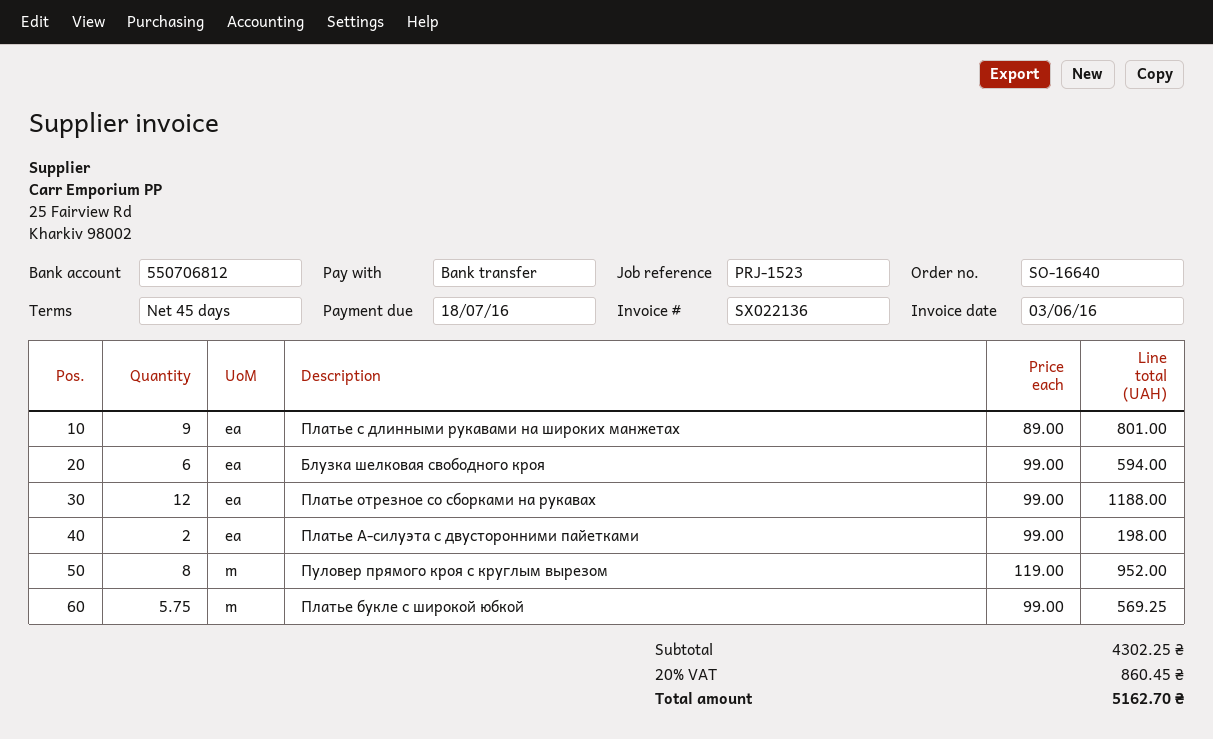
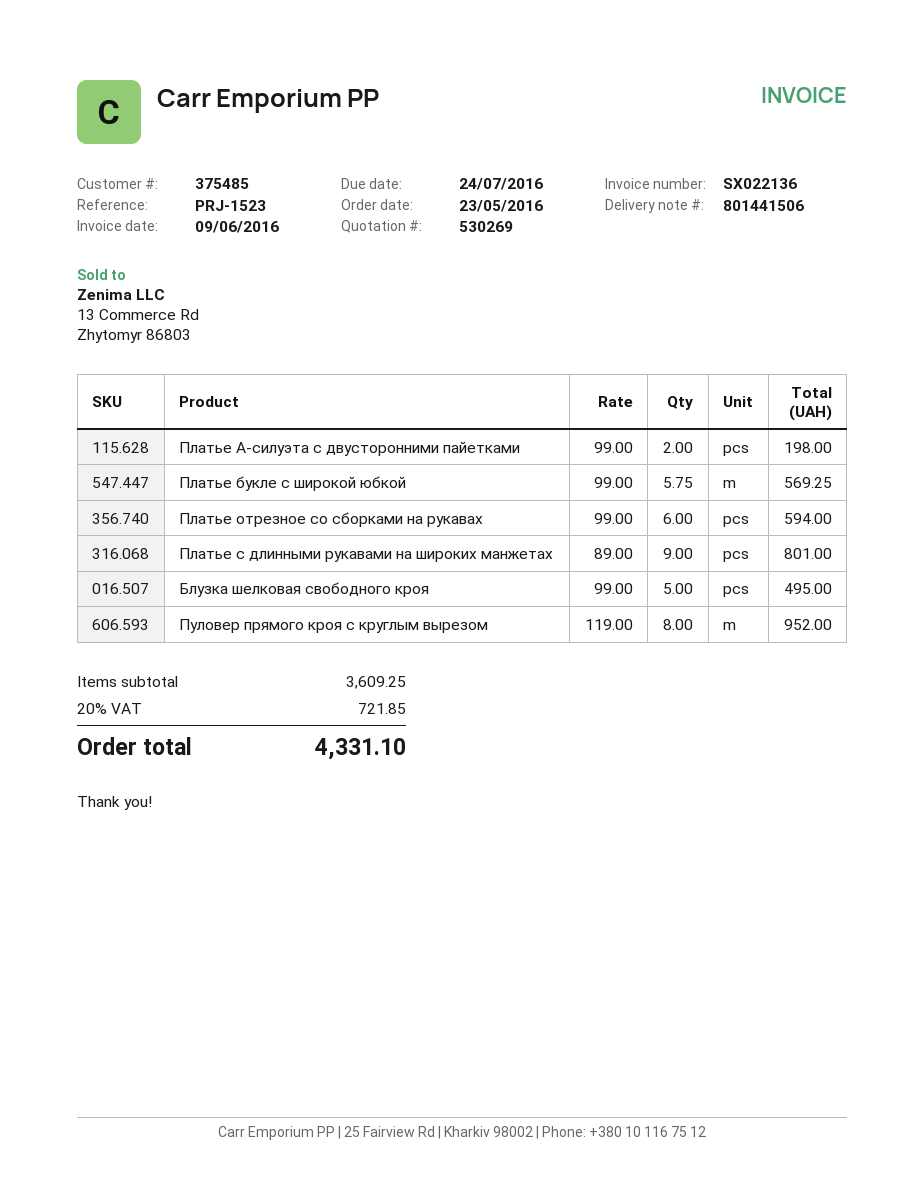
invoice date: 2016-06-03 -> 2016-06-09
due date: 2016-07-18 -> 2016-07-24
Блузка шелковая свободного кроя: 6 x 99.00 = 594.00 -> 5 x 99.00 = 495.00
Платье отрезное со сборками на рукавах: 12 x 99.00 = 1188.00 -> 6 x 99.00 = 594.00
subtotal: 4302.25 -> 3609.25
tax: 20% = 860.45 -> 20% = 721.85
total: 5162.70 -> 4331.10

